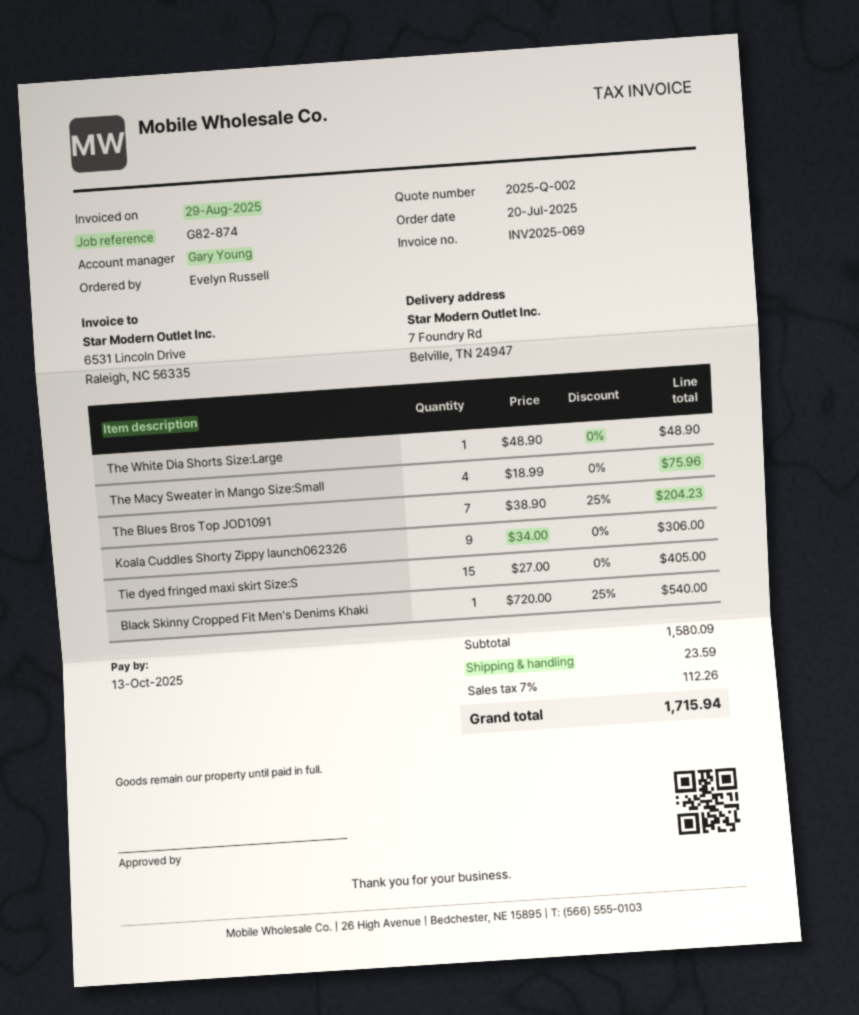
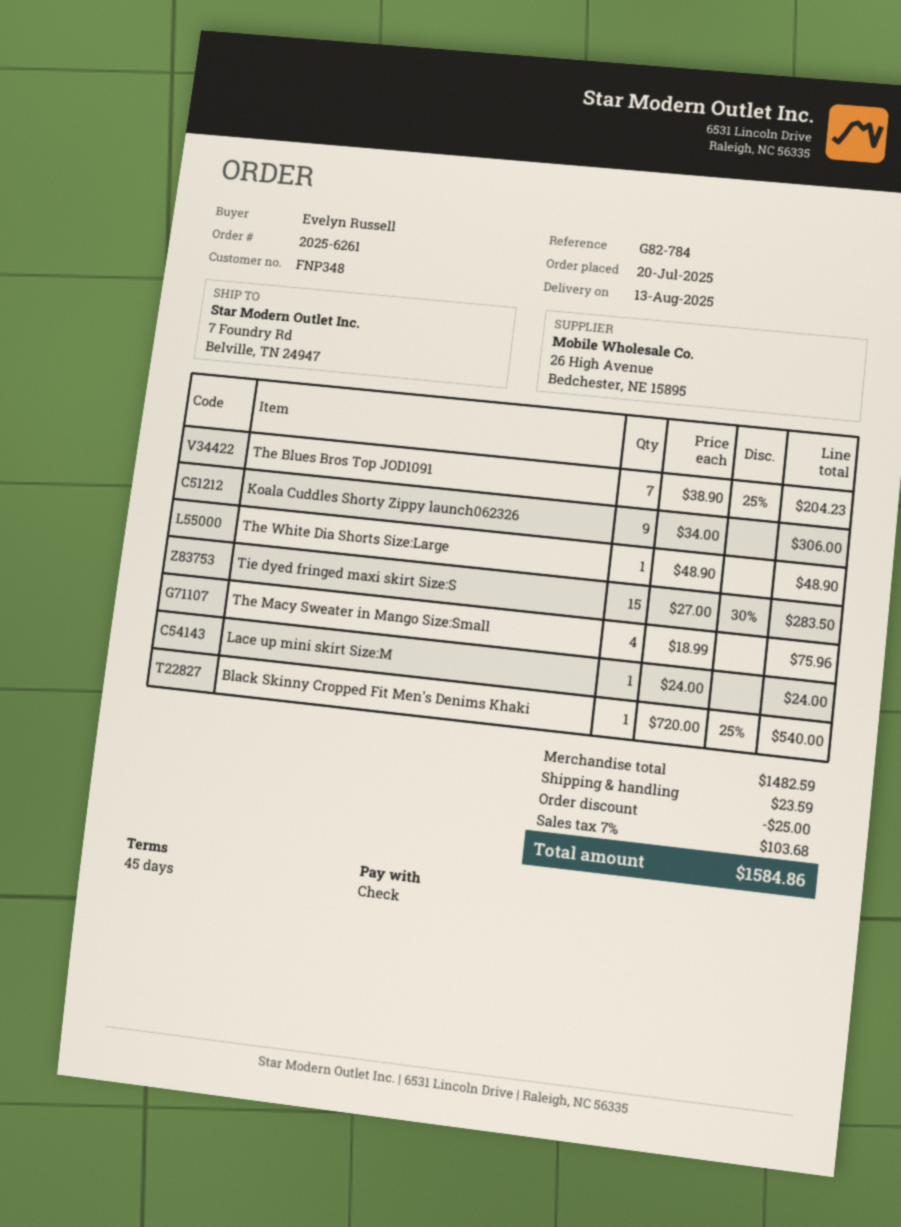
reference: G82-874 -> G82-784
Tie dyed fringed maxi skirt Size:S: 15 x 27.00 = 405.00 -> 15 x 27.00 - 30% = 283.50
Lace up mini skirt Size:M: none -> 1 x 24.00 = 24.00
subtotal: 1580.09 -> 1482.59
discount: none -> 25.00
tax: 7% = 112.26 -> 7% = 103.68
total: 1715.94 -> 1584.86

